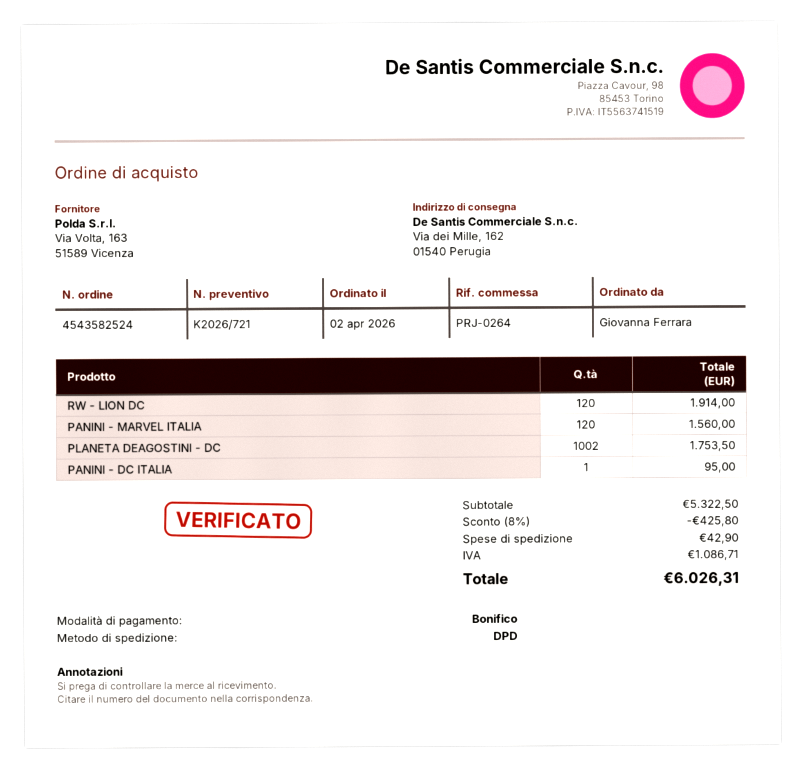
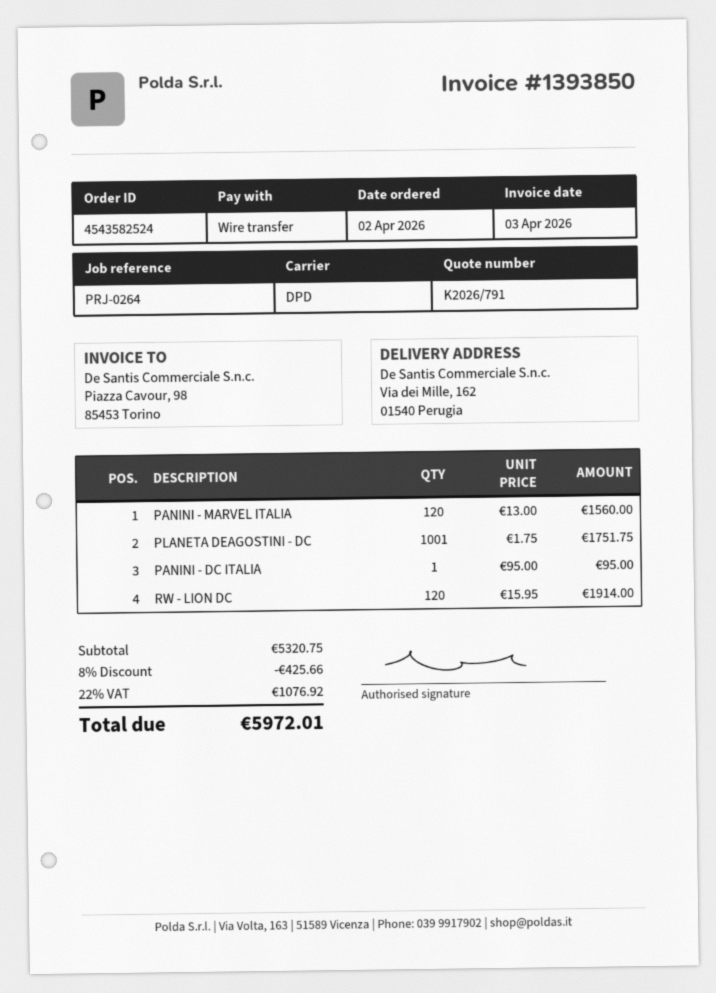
quote number: K2026/721 -> K2026/791
PLANETA DEAGOSTINI - DC: 1002 for 1753.50 -> 1001 for 1751.75
subtotal: 5322.50 -> 5320.75
discount: 8% = 425.80 -> 8% = 425.66
shipping: 42.90 -> none
tax: 1086.71 -> 1076.92
total: 6026.31 -> 5972.01

